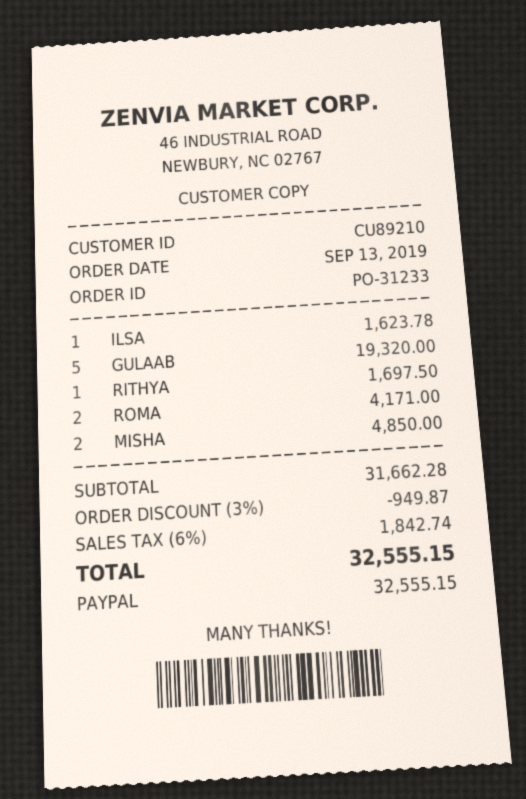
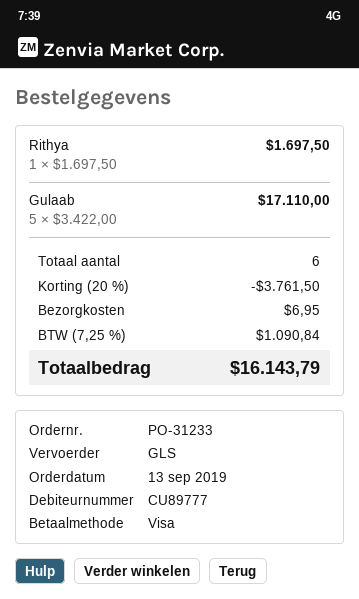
customer number: CU89210 -> CU89777
payment method: PayPal -> Visa
ILSA: 1 for 1623.78 -> none
GULAAB: 5 for 19320.00 -> 5 for 17110.00
ROMA: 2 for 4171.00 -> none
MISHA: 2 for 4850.00 -> none
discount: 3% = 949.87 -> 20% = 3761.50
shipping: none -> 6.95
tax: 6% = 1842.74 -> 7.25% = 1090.84
total: 32555.15 -> 16143.79

